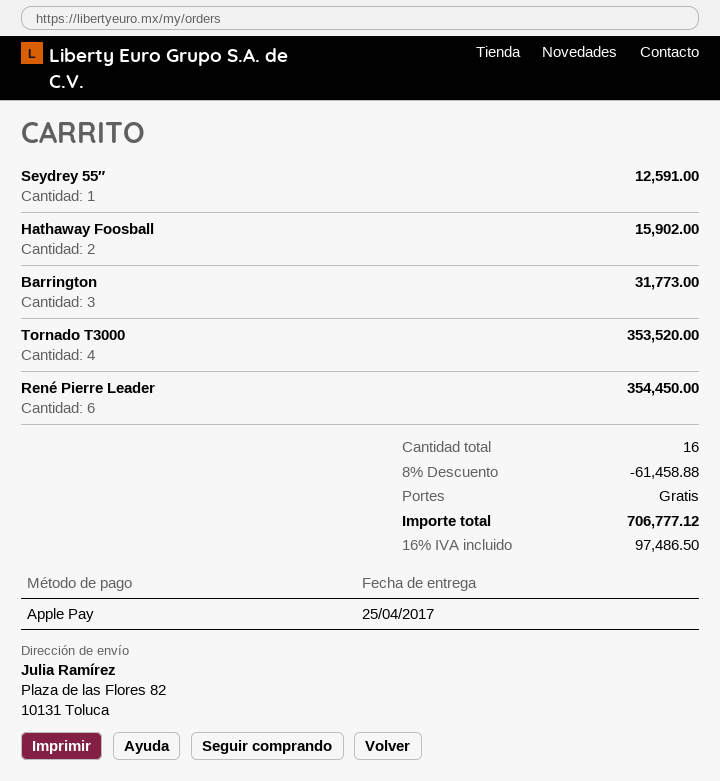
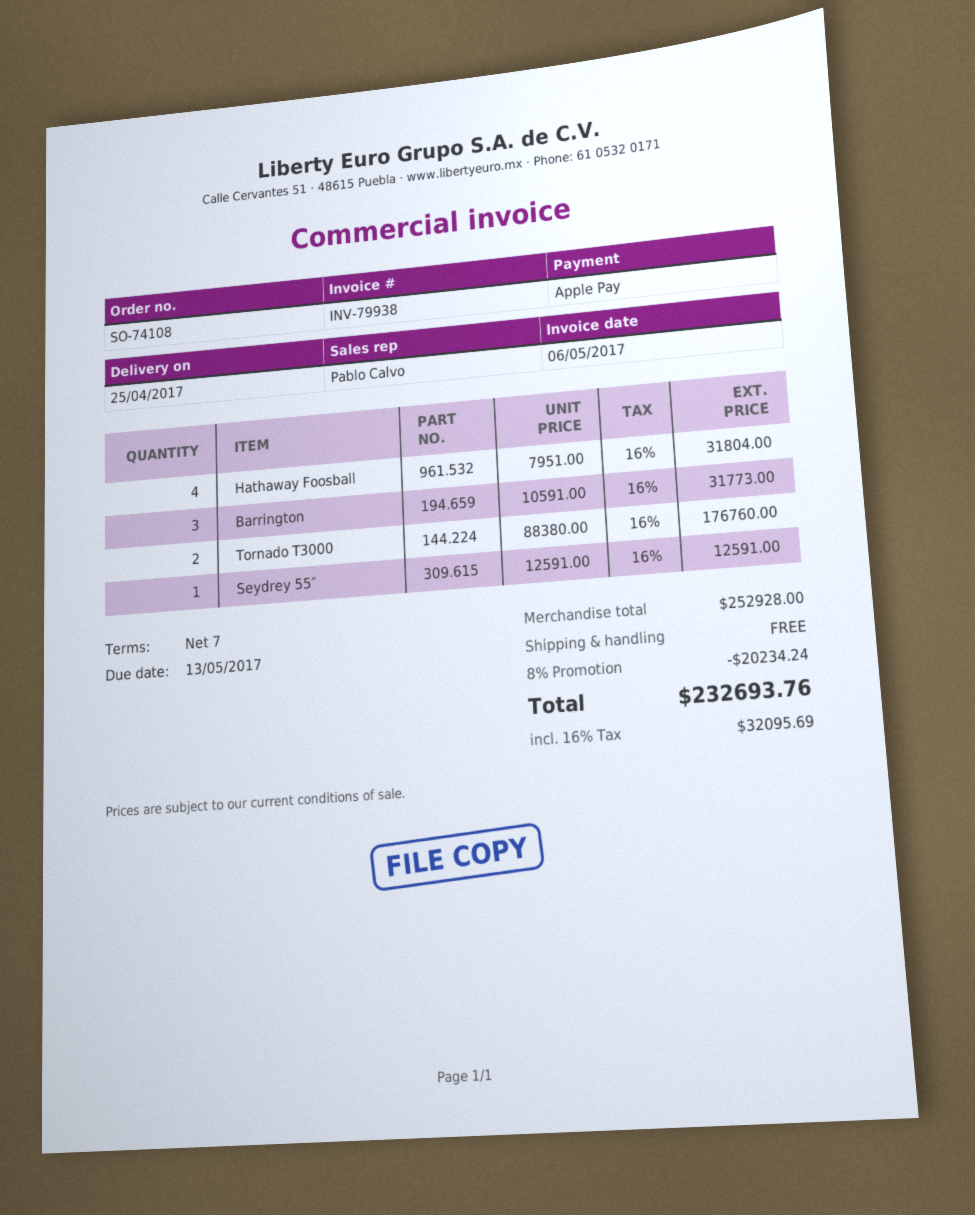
Hathaway Foosball: 2 for 15902.00 -> 4 for 31804.00
Tornado T3000: 4 for 353520.00 -> 2 for 176760.00
René Pierre Leader: 6 for 354450.00 -> none
discount: 8% = 61458.88 -> 8% = 20234.24
tax: 16% = 97486.50 -> 16% = 32095.69
total: 706777.12 -> 232693.76

